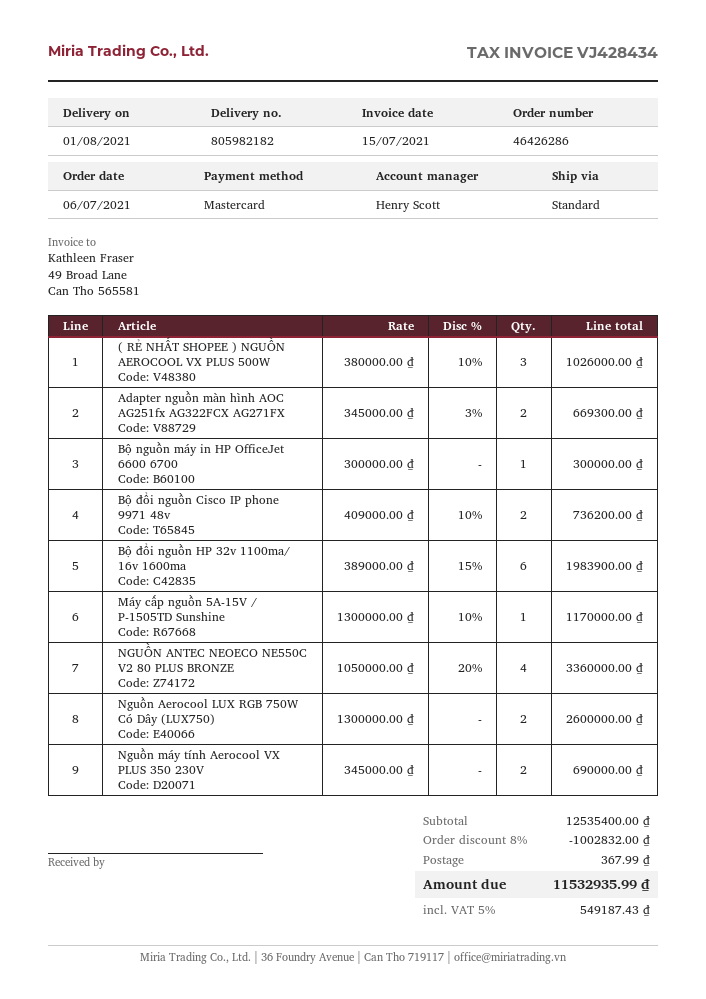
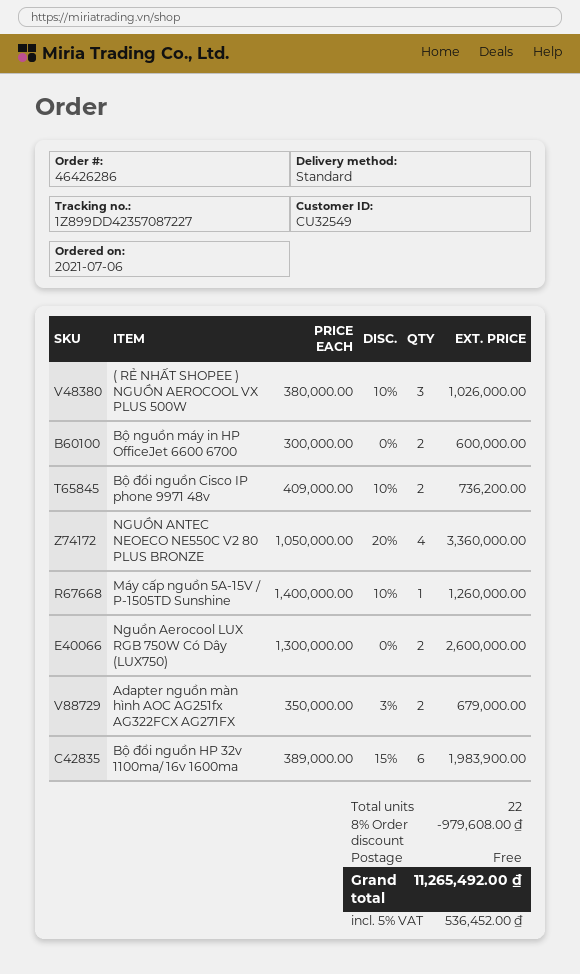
Adapter nguồn màn hình AOC AG251fx AG322FCX AG271FX: 2 x 345000.00 - 3% = 669300.00 -> 2 x 350000.00 - 3% = 679000.00
Bộ nguồn máy in HP OfficeJet 6600 6700: 1 x 300000.00 = 300000.00 -> 2 x 300000.00 = 600000.00
Máy cấp nguồn 5A-15V / P-1505TD Sunshine: 1 x 1300000.00 - 10% = 1170000.00 -> 1 x 1400000.00 - 10% = 1260000.00
Nguồn máy tính Aerocool VX PLUS 350 230V: 2 x 345000.00 = 690000.00 -> none
discount: 8% = 1002832.00 -> 8% = 979608.00
shipping: 367.99 -> 0.00
tax: 5% = 549187.43 -> 5% = 536452.00
total: 11532935.99 -> 11265492.00

